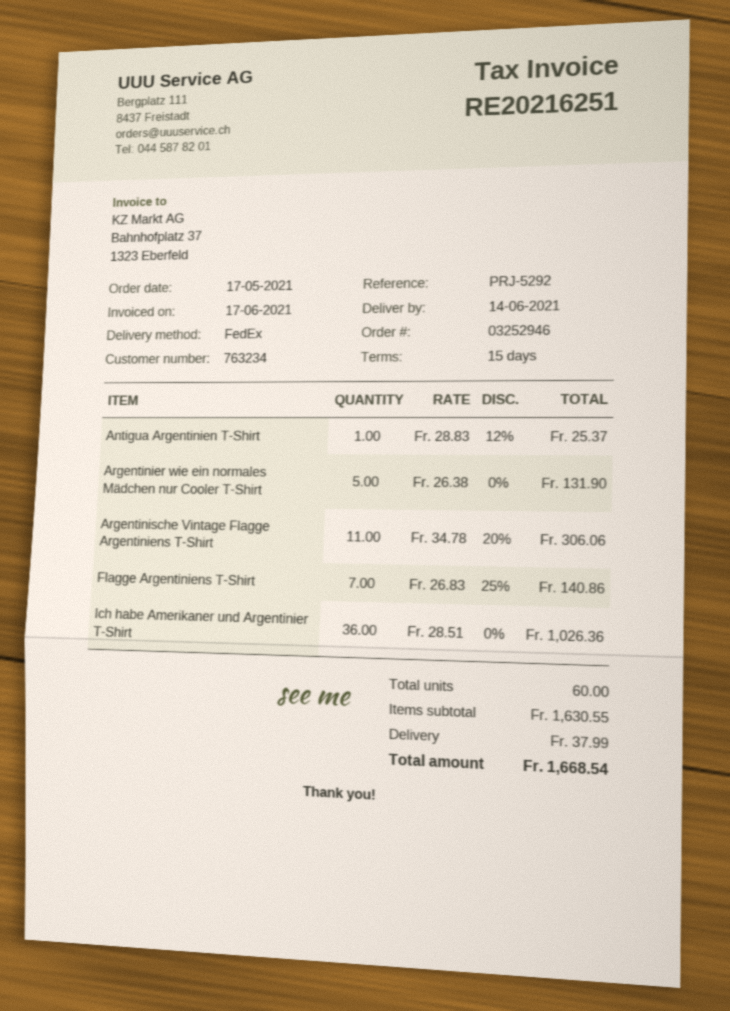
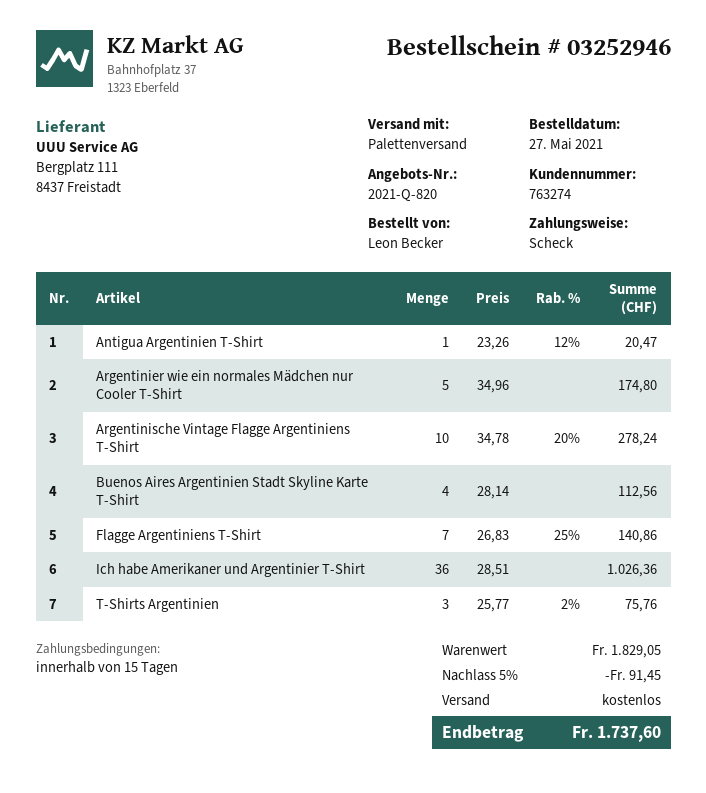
order date: 2021-05-17 -> 2021-05-27
customer number: 763234 -> 763274
shipping method: FedEx -> pallet freight
Antigua Argentinien T-Shirt: 1 x 28.83 - 12% = 25.37 -> 1 x 23.26 - 12% = 20.47
Argentinier wie ein normales Mädchen nur Cooler T-Shirt: 5 x 26.38 = 131.90 -> 5 x 34.96 = 174.80
Argentinische Vintage Flagge Argentiniens T-Shirt: 11 x 34.78 - 20% = 306.06 -> 10 x 34.78 - 20% = 278.24
Buenos Aires Argentinien Stadt Skyline Karte T-Shirt: none -> 4 x 28.14 = 112.56
T-Shirts Argentinien: none -> 3 x 25.77 - 2% = 75.76
subtotal: 1630.55 -> 1829.05
discount: none -> 5% = 91.45
shipping: 37.99 -> 0.00
total: 1668.54 -> 1737.60

